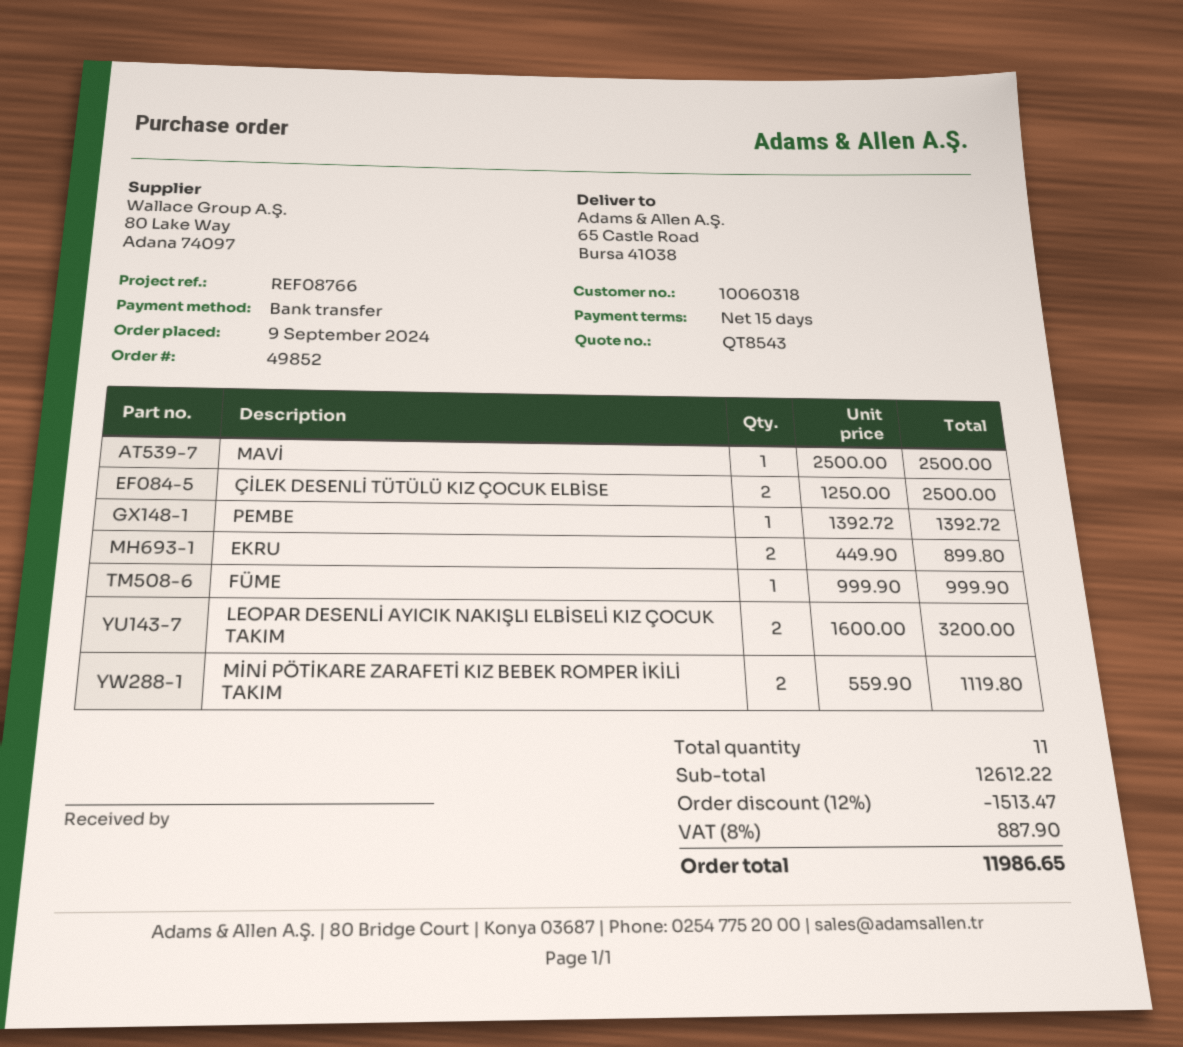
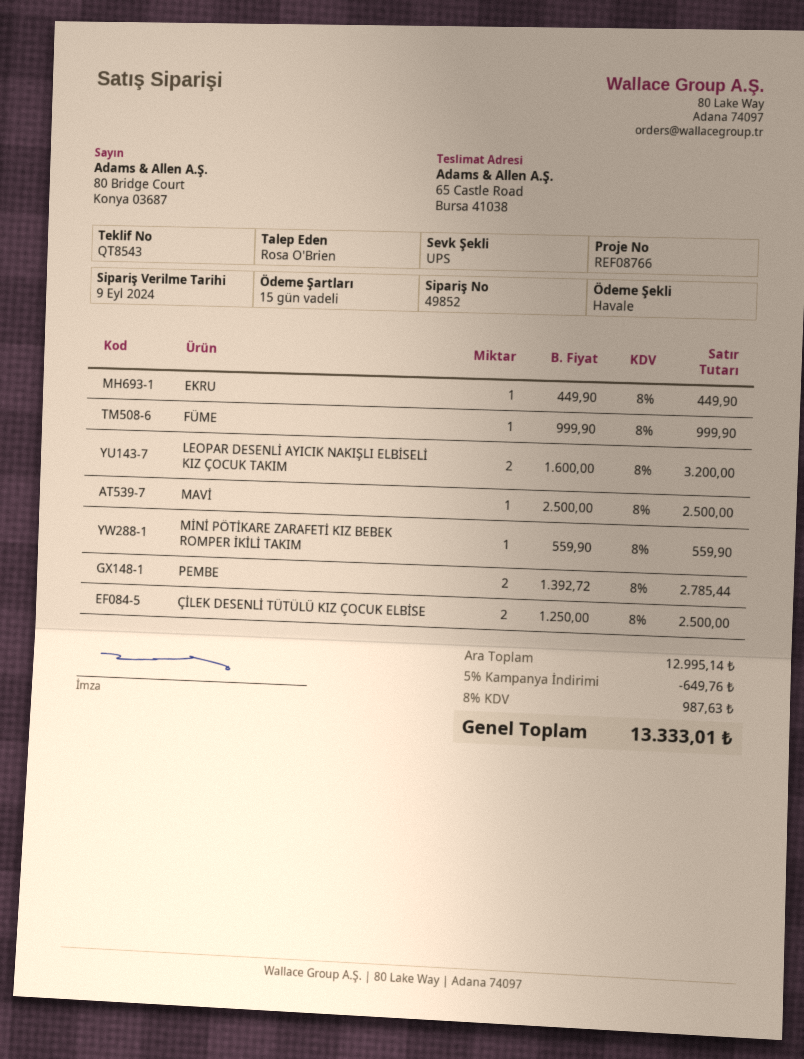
PEMBE: 1 x 1392.72 = 1392.72 -> 2 x 1392.72 = 2785.44
EKRU: 2 x 449.90 = 899.80 -> 1 x 449.90 = 449.90
MİNİ PÖTİKARE ZARAFETİ KIZ BEBEK ROMPER İKİLİ TAKIM: 2 x 559.90 = 1119.80 -> 1 x 559.90 = 559.90
subtotal: 12612.22 -> 12995.14
discount: 12% = 1513.47 -> 5% = 649.76
tax: 8% = 887.90 -> 8% = 987.63
total: 11986.65 -> 13333.01

